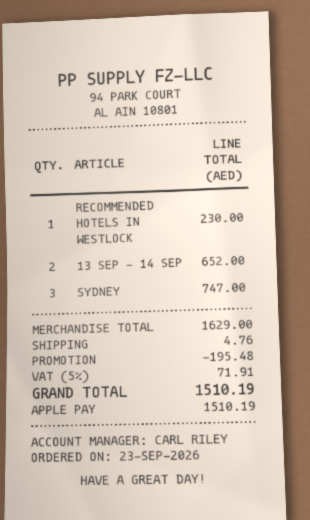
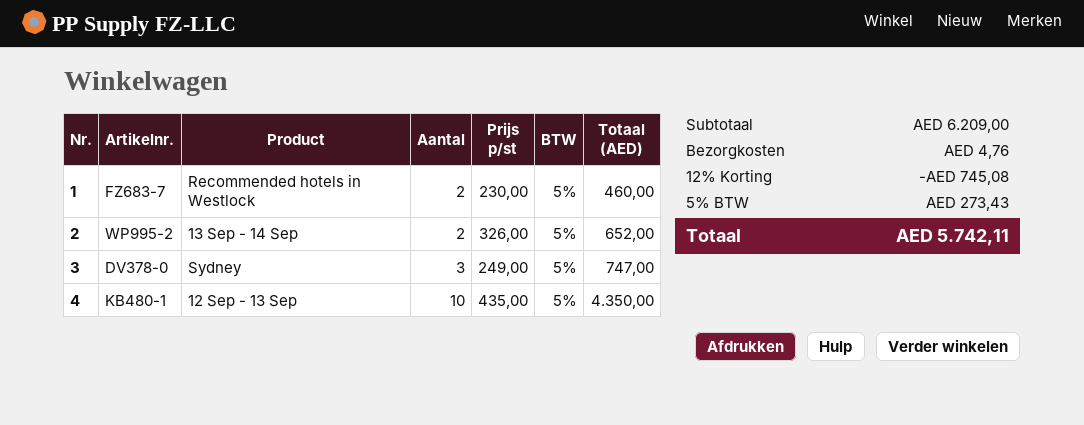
RECOMMENDED HOTELS IN WESTLOCK: 1 for 230.00 -> 2 for 460.00
12 Sep - 13 Sep: none -> 10 for 4350.00
subtotal: 1629.00 -> 6209.00
discount: 195.48 -> 745.08
tax: 5% = 71.91 -> 5% = 273.43
total: 1510.19 -> 5742.11

